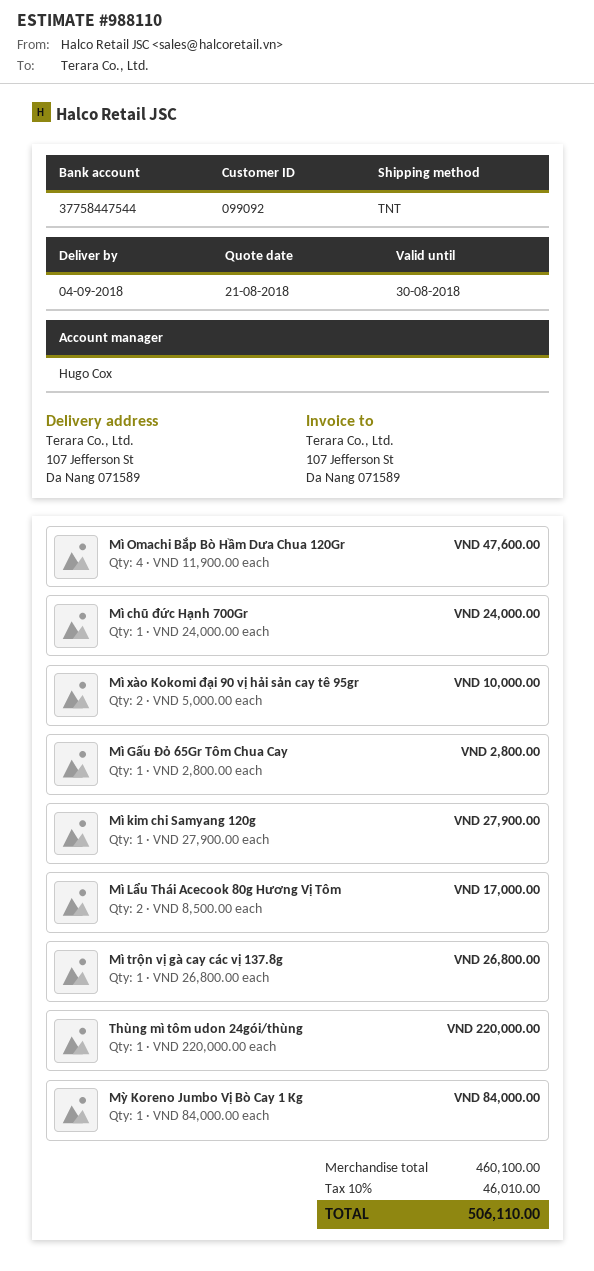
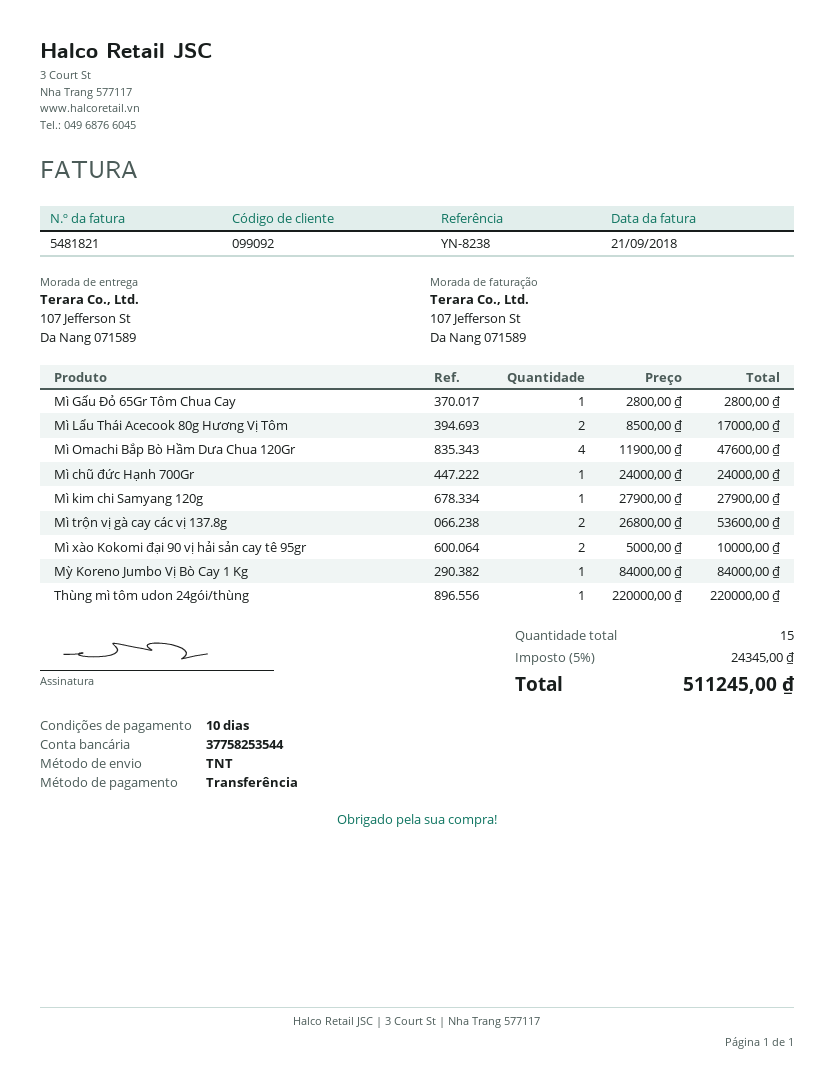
bank account: 37758447544 -> 37758253544
Mì trộn vị gà cay các vị 137.8g: 1 x 26800.00 = 26800.00 -> 2 x 26800.00 = 53600.00
tax: 10% = 46010.00 -> 5% = 24345.00
total: 506110.00 -> 511245.00

